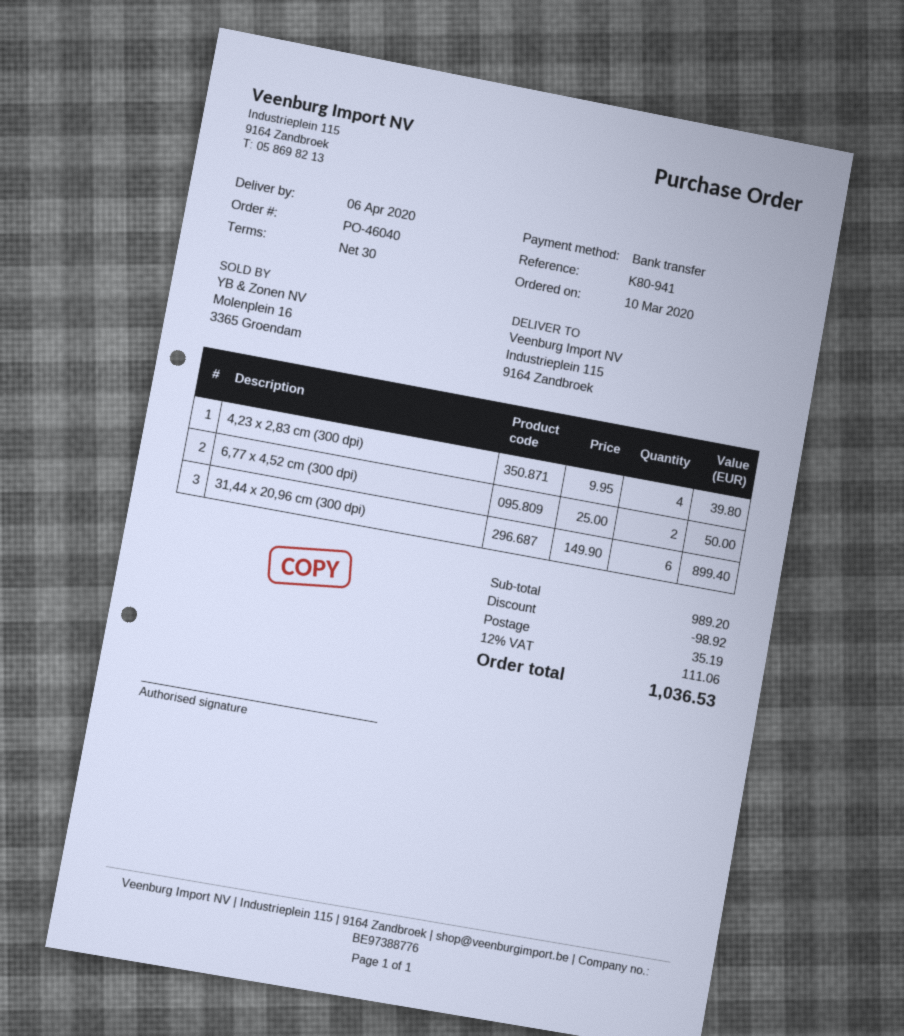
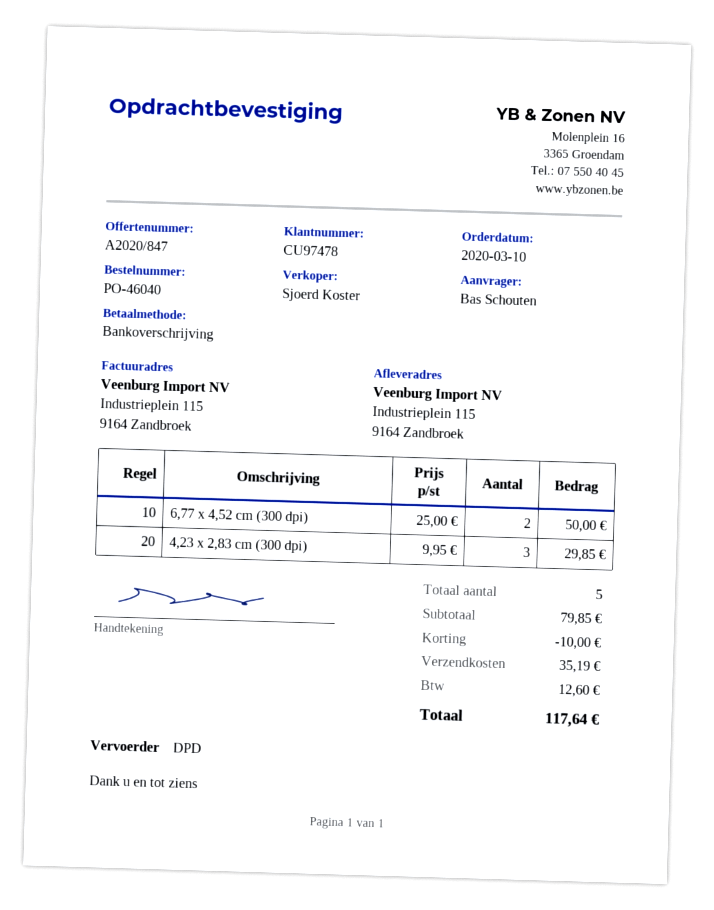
4,23 x 2,83 cm (300 dpi): 4 x 9.95 = 39.80 -> 3 x 9.95 = 29.85
31,44 x 20,96 cm (300 dpi): 6 x 149.90 = 899.40 -> none
subtotal: 989.20 -> 79.85
discount: 98.92 -> 10.00
tax: 111.06 -> 12.60
total: 1036.53 -> 117.64

